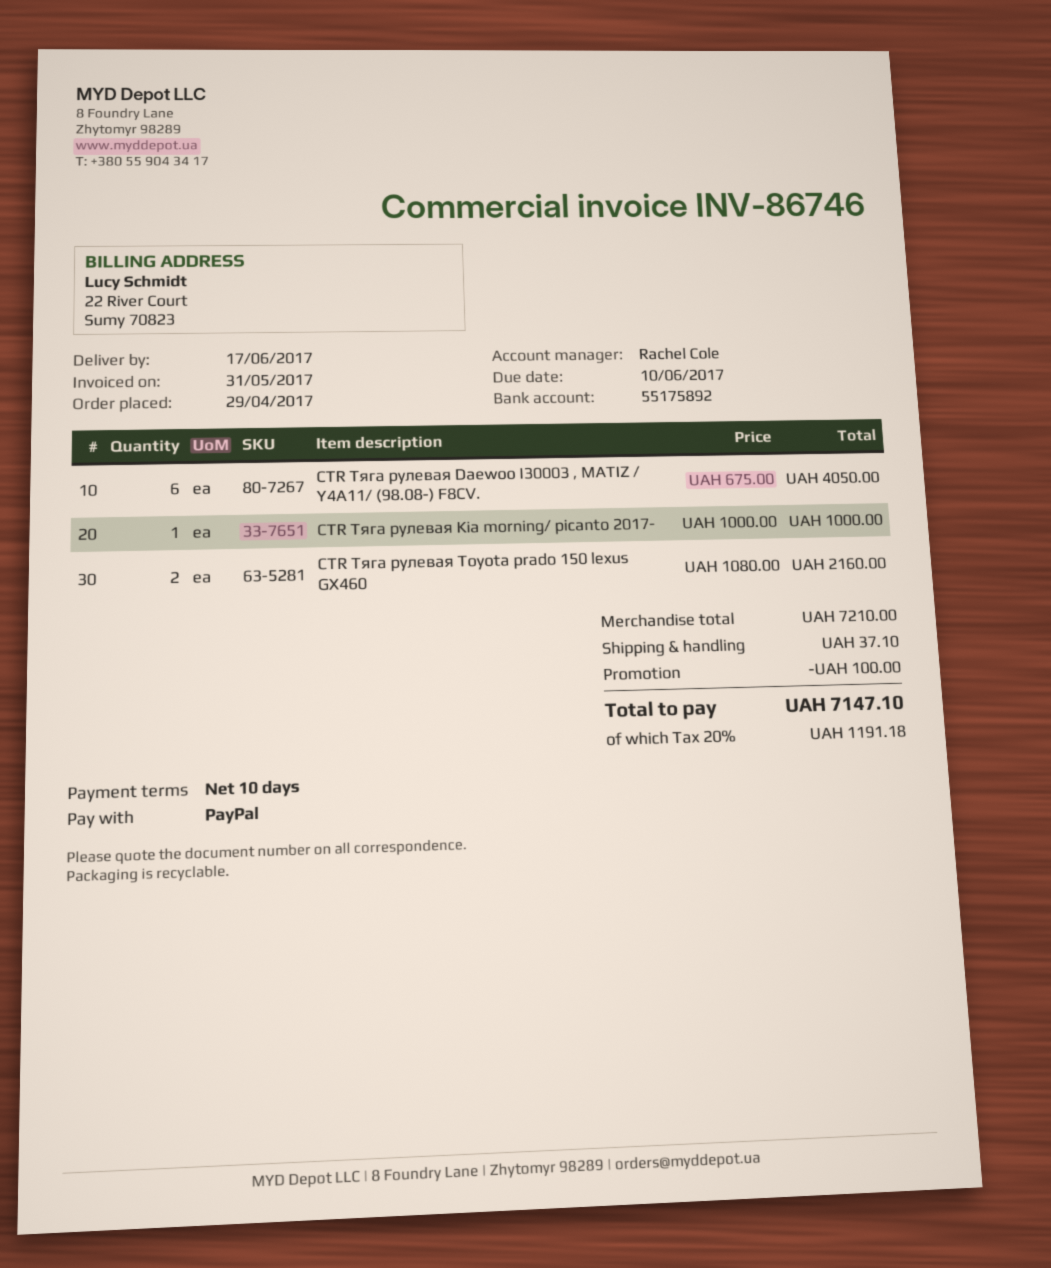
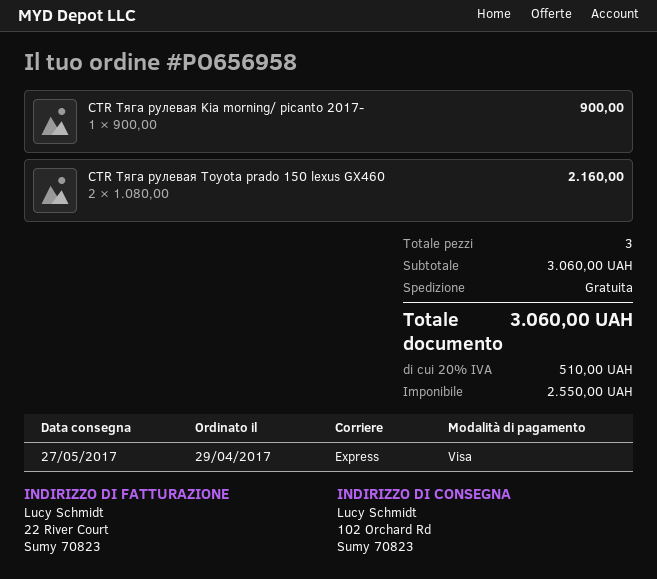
delivery date: 2017-06-17 -> 2017-05-27
payment method: PayPal -> Visa
CTR Тяга рулевая Daewoo I30003 , MATIZ / Y4A11/ (98.08-) F8CV.: 6 x 675.00 = 4050.00 -> none
CTR Тяга рулевая Kia morning/ picanto 2017-: 1 x 1000.00 = 1000.00 -> 1 x 900.00 = 900.00
subtotal: 7210.00 -> 3060.00
discount: 100.00 -> none
shipping: 37.10 -> 0.00
tax: 20% = 1191.18 -> 20% = 510.00
total: 7147.10 -> 3060.00

